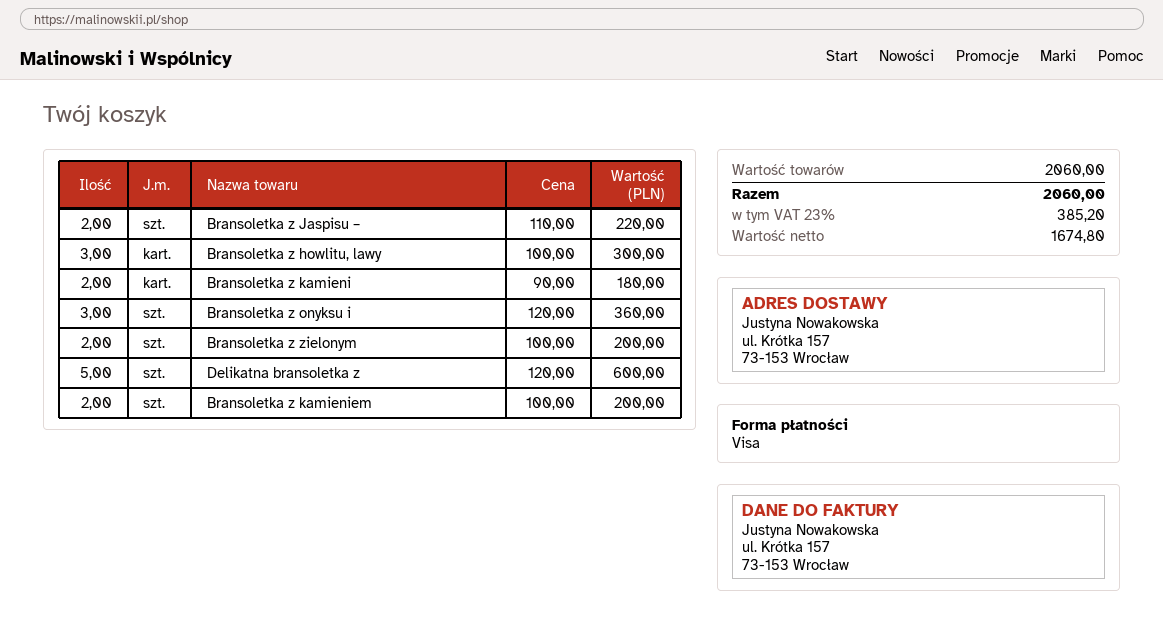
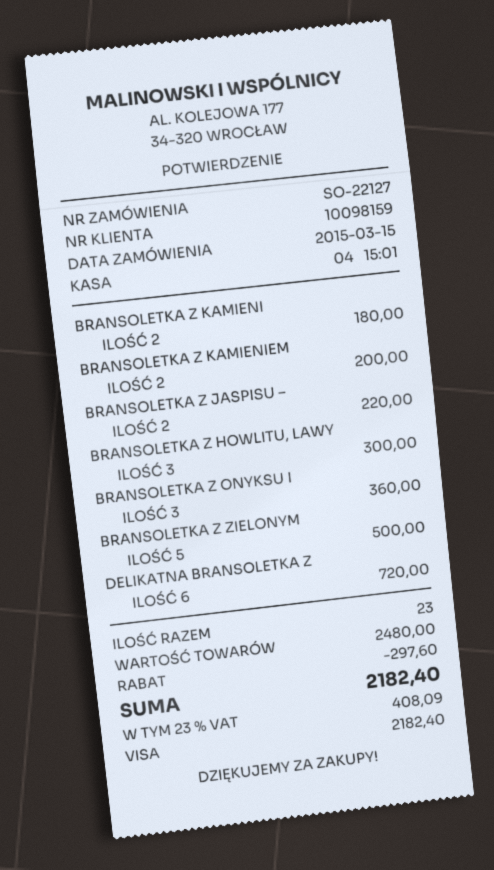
Bransoletka z zielonym: 2 for 200.00 -> 5 for 500.00
Delikatna bransoletka z: 5 for 600.00 -> 6 for 720.00
subtotal: 2060.00 -> 2480.00
discount: none -> 297.60
tax: 23% = 385.20 -> 23% = 408.09
total: 2060.00 -> 2182.40

